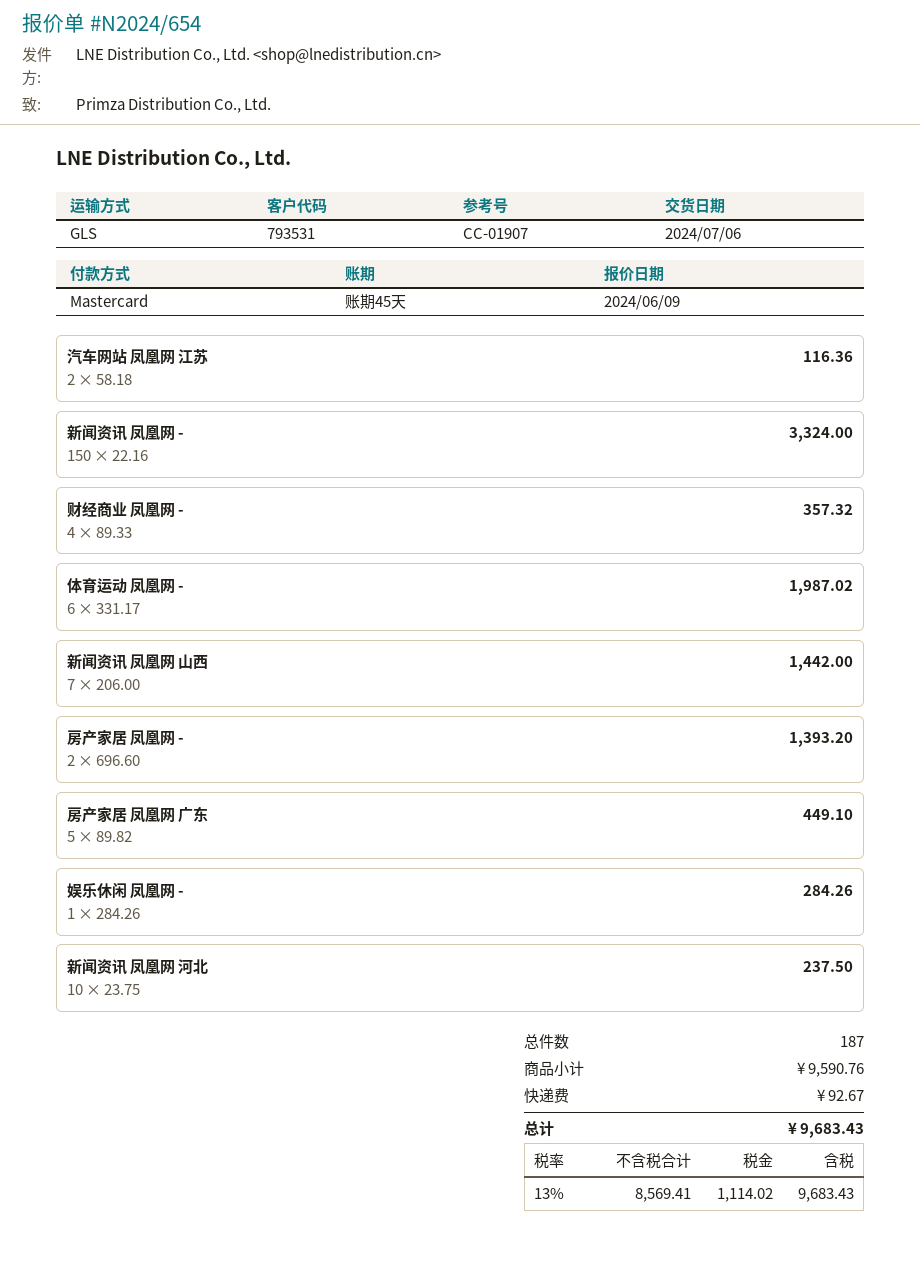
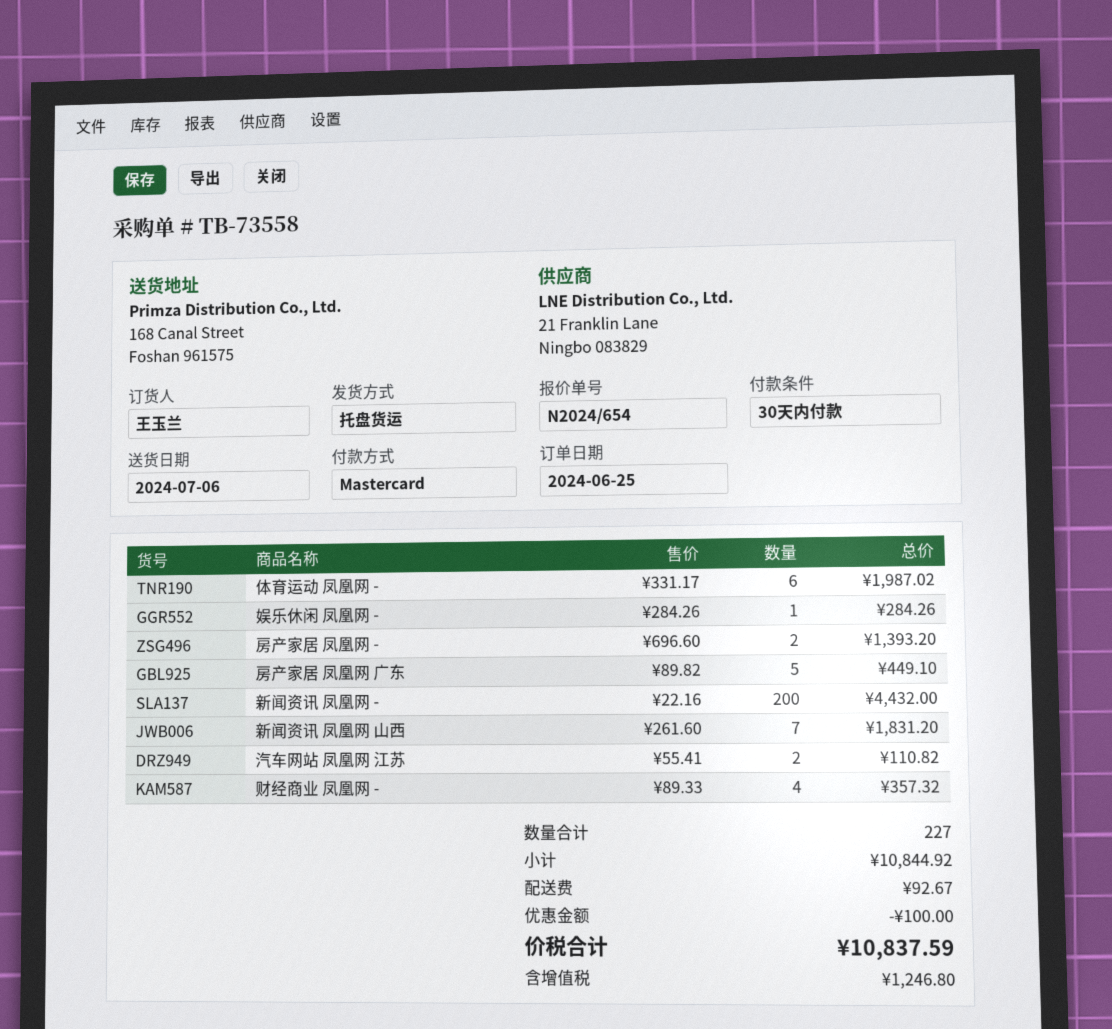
payment terms: 45 days -> 30 days
shipping method: GLS -> pallet freight
汽车网站 凤凰网 江苏: 2 x 58.18 = 116.36 -> 2 x 55.41 = 110.82
新闻资讯 凤凰网 -: 150 x 22.16 = 3324.00 -> 200 x 22.16 = 4432.00
新闻资讯 凤凰网 山西: 7 x 206.00 = 1442.00 -> 7 x 261.60 = 1831.20
新闻资讯 凤凰网 河北: 10 x 23.75 = 237.50 -> none
total quantity: 187 -> 227
subtotal: 9590.76 -> 10844.92
discount: none -> 100.00
tax: 1114.02 -> 1246.80
total: 9683.43 -> 10837.59

